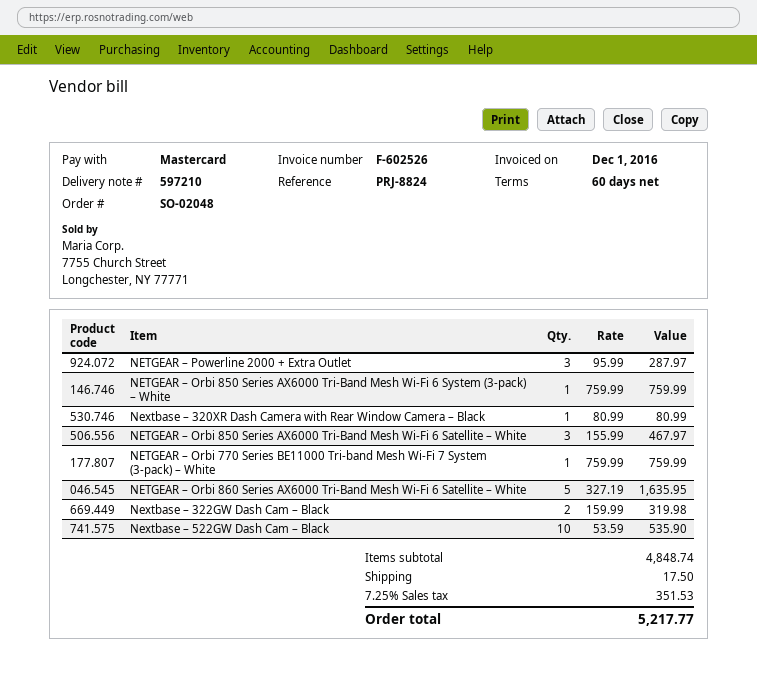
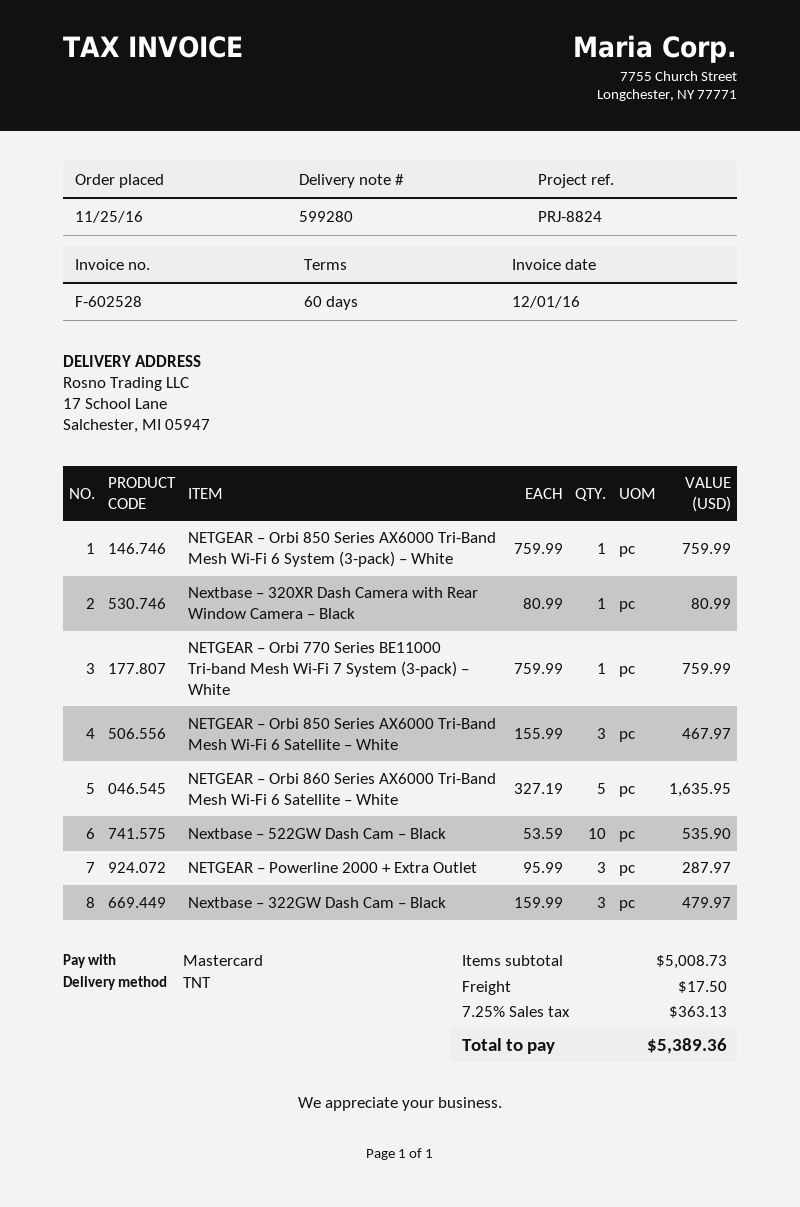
delivery note number: 597210 -> 599280
invoice number: F-602526 -> F-602528
Nextbase – 322GW Dash Cam – Black: 2 x 159.99 = 319.98 -> 3 x 159.99 = 479.97
subtotal: 4848.74 -> 5008.73
tax: 7.25% = 351.53 -> 7.25% = 363.13
total: 5217.77 -> 5389.36

